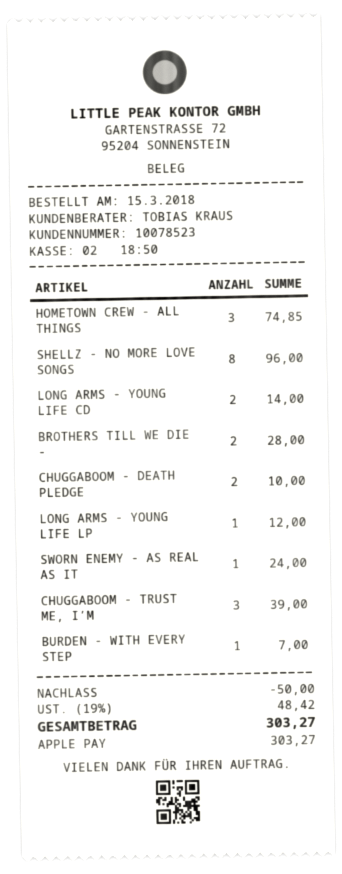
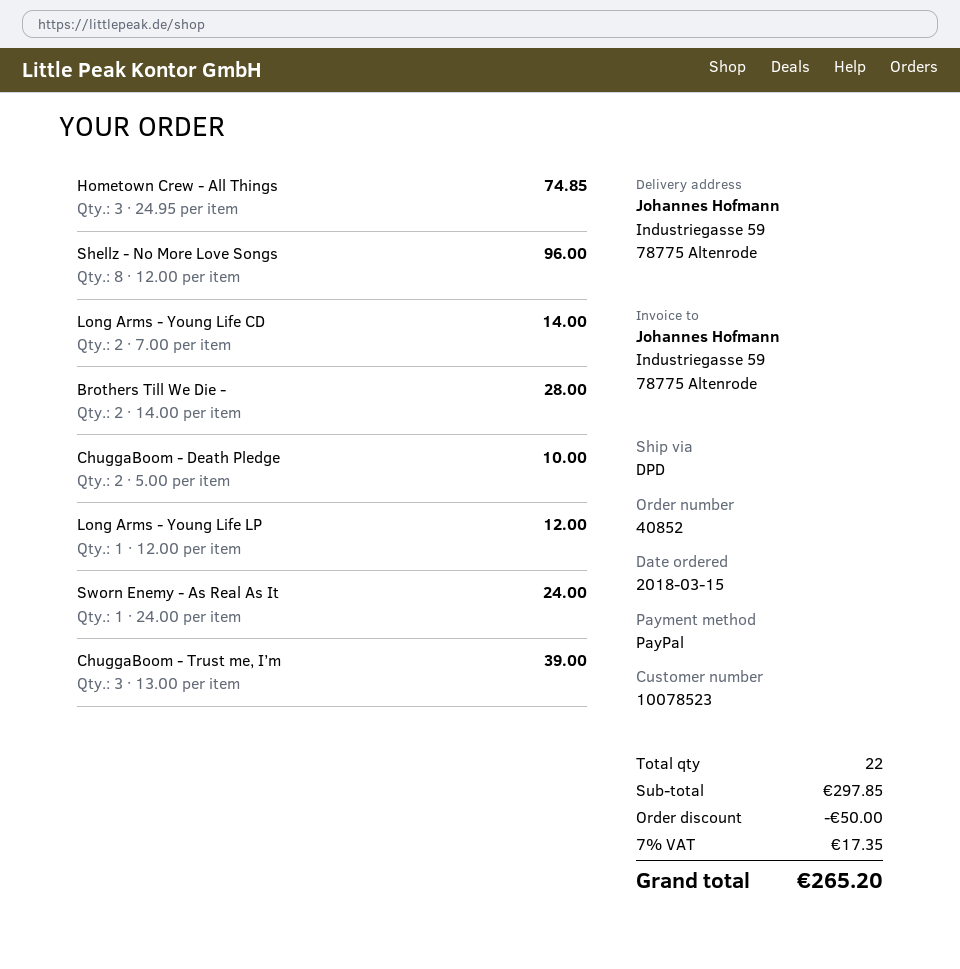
payment method: Apple Pay -> PayPal
BURDEN - WITH EVERY STEP: 1 for 7.00 -> none
tax: 19% = 48.42 -> 7% = 17.35
total: 303.27 -> 265.20

